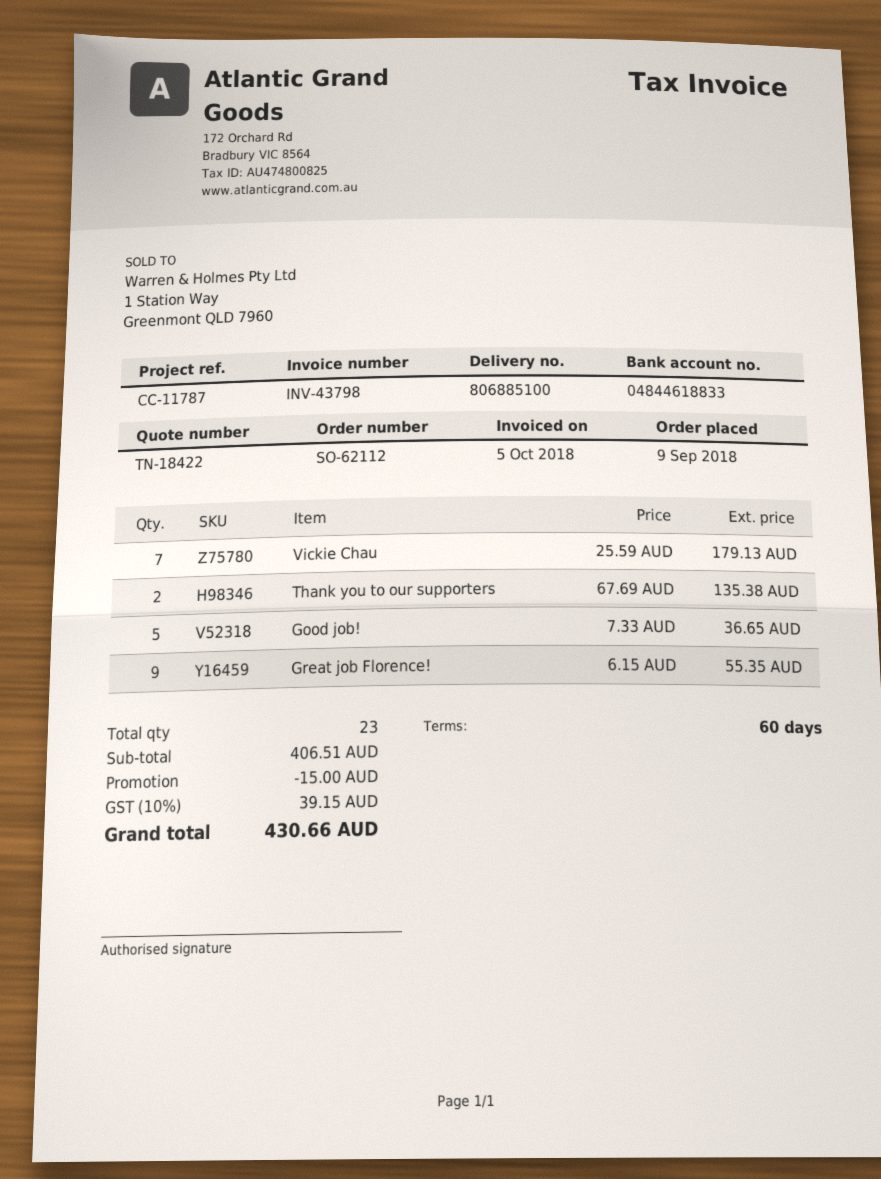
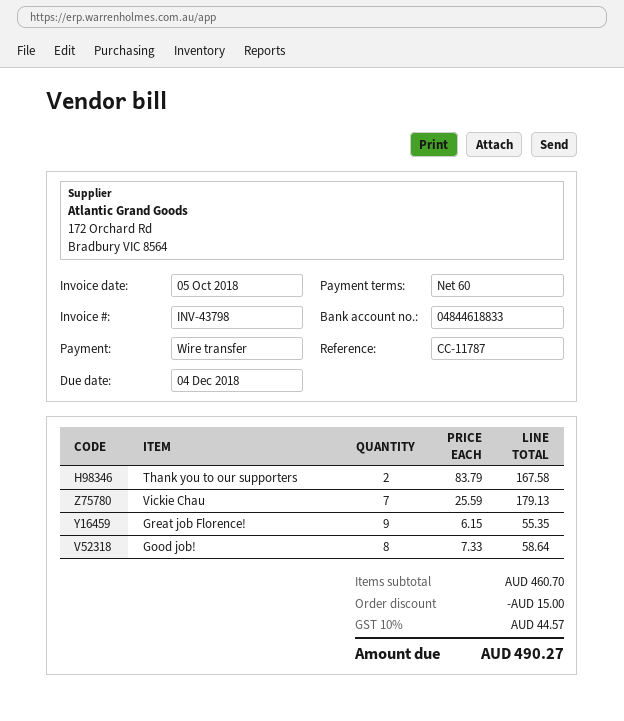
Thank you to our supporters: 2 x 67.69 = 135.38 -> 2 x 83.79 = 167.58
Good job!: 5 x 7.33 = 36.65 -> 8 x 7.33 = 58.64
subtotal: 406.51 -> 460.70
tax: 10% = 39.15 -> 10% = 44.57
total: 430.66 -> 490.27

